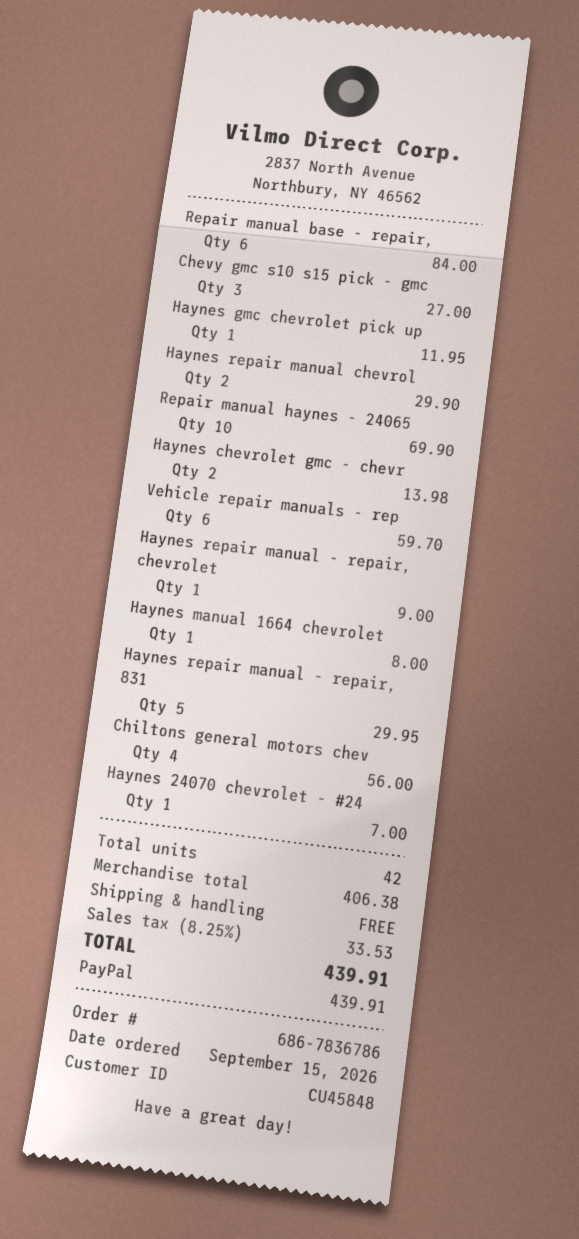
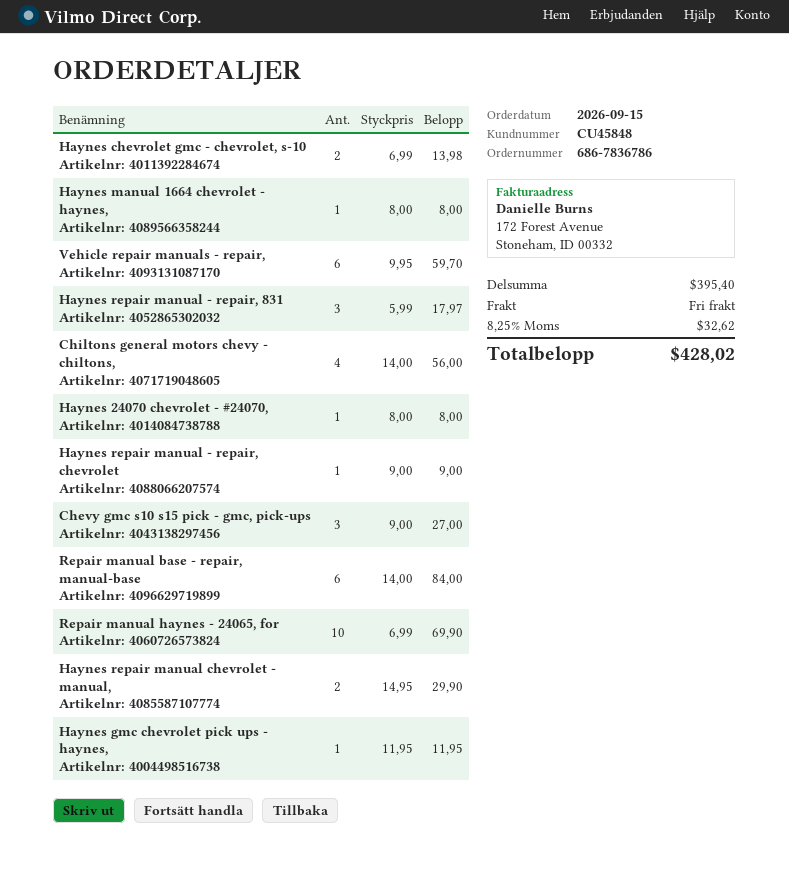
Haynes repair manual - repair, 831: 5 for 29.95 -> 3 for 17.97
Haynes 24070 chevrolet - #24: 1 for 7.00 -> 1 for 8.00
subtotal: 406.38 -> 395.40
tax: 8.25% = 33.53 -> 8.25% = 32.62
total: 439.91 -> 428.02

